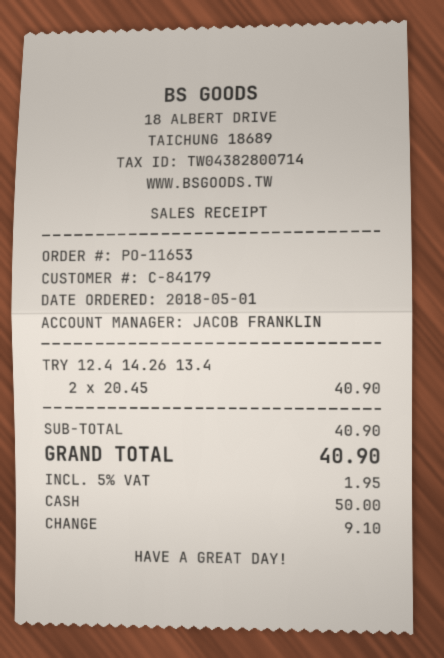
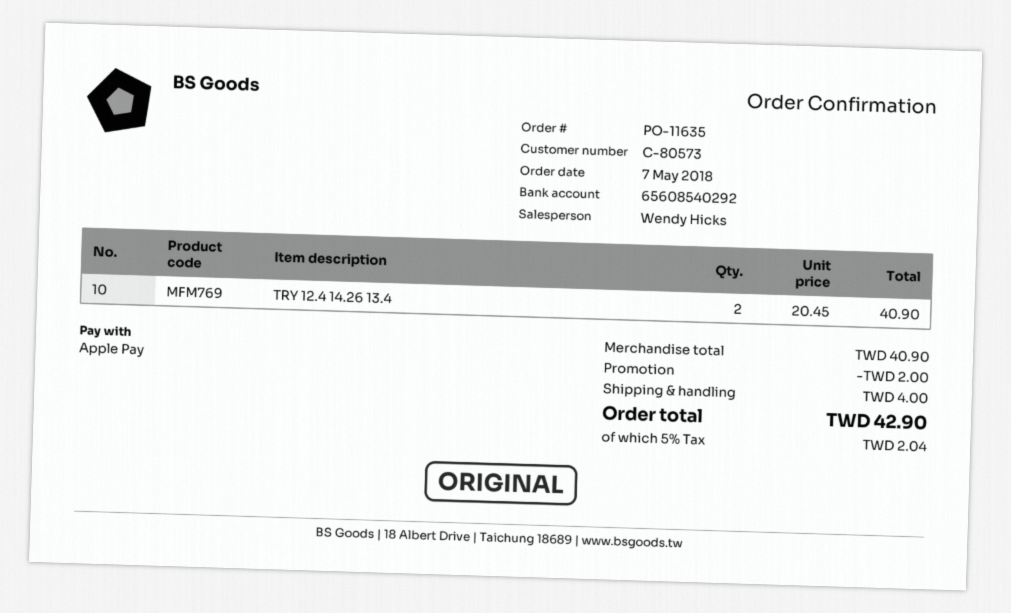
order number: PO-11653 -> PO-11635
order date: 2018-05-01 -> 2018-05-07
customer number: C-84179 -> C-80573
sales rep: JACOB FRANKLIN -> Wendy Hicks
payment method: cash -> Apple Pay
discount: none -> 2.00
shipping: none -> 4.00
tax: 5% = 1.95 -> 5% = 2.04
total: 40.90 -> 42.90

